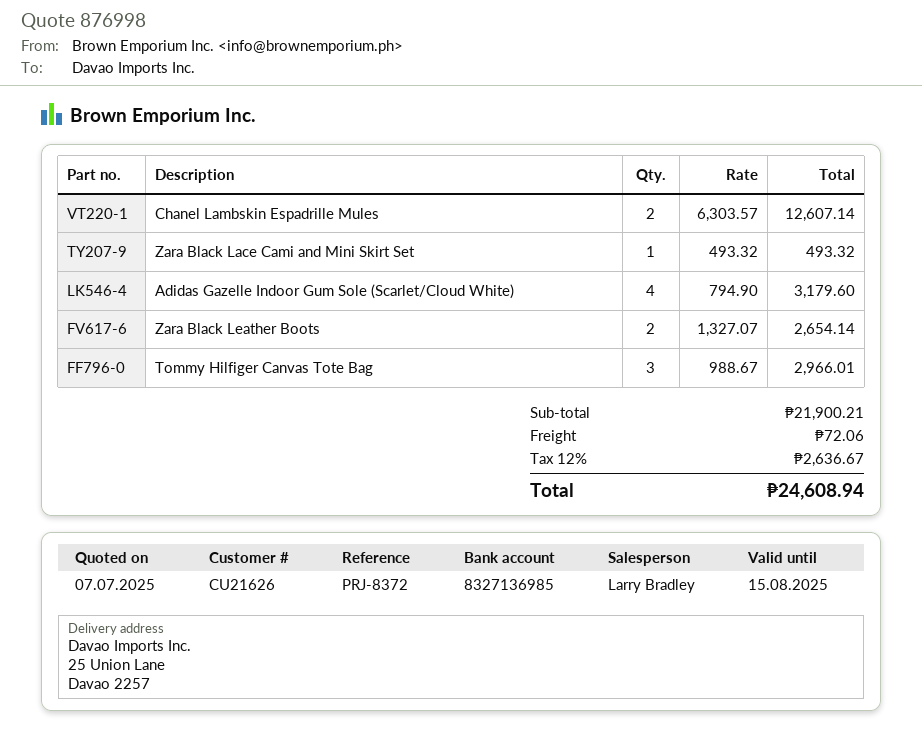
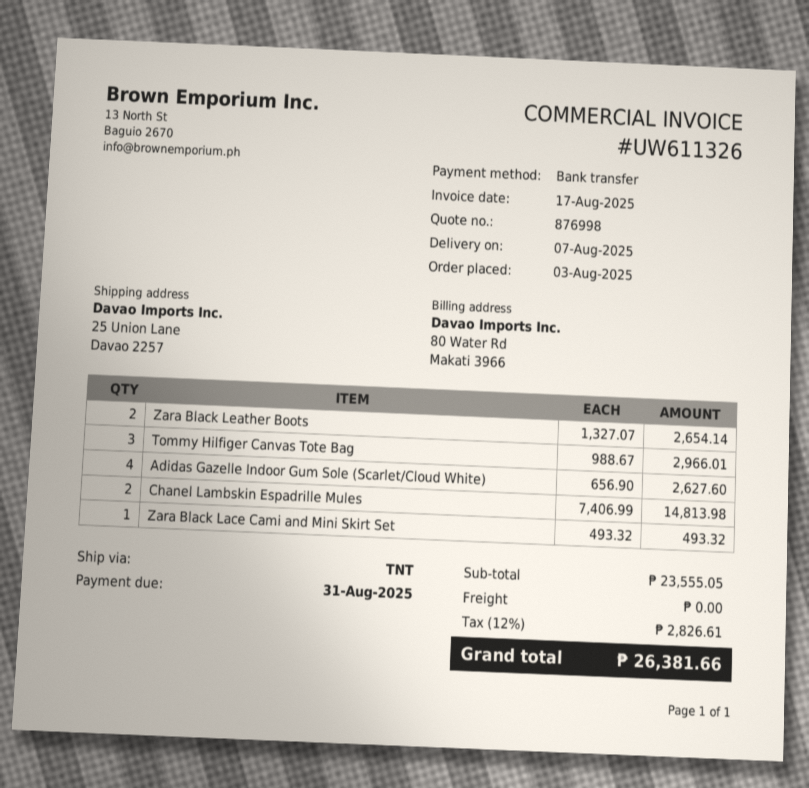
Chanel Lambskin Espadrille Mules: 2 x 6303.57 = 12607.14 -> 2 x 7406.99 = 14813.98
Adidas Gazelle Indoor Gum Sole (Scarlet/Cloud White): 4 x 794.90 = 3179.60 -> 4 x 656.90 = 2627.60
subtotal: 21900.21 -> 23555.05
shipping: 72.06 -> 0.00
tax: 12% = 2636.67 -> 12% = 2826.61
total: 24608.94 -> 26381.66

